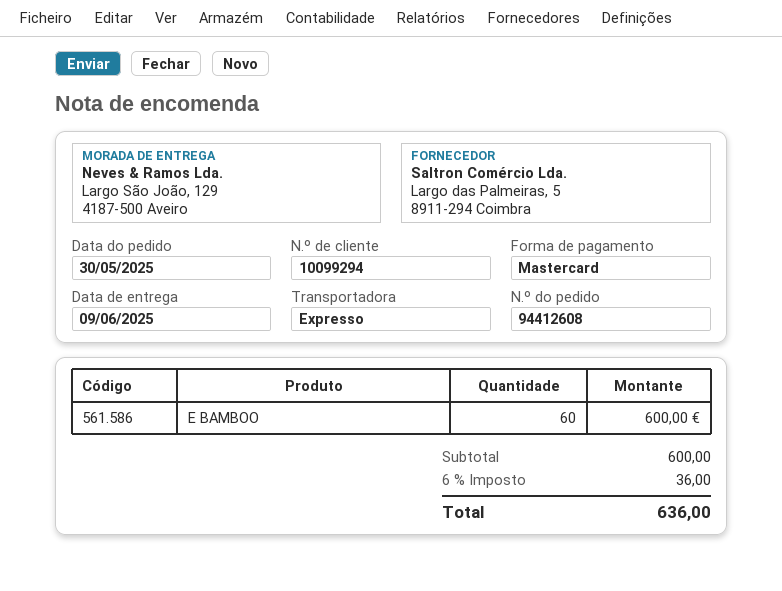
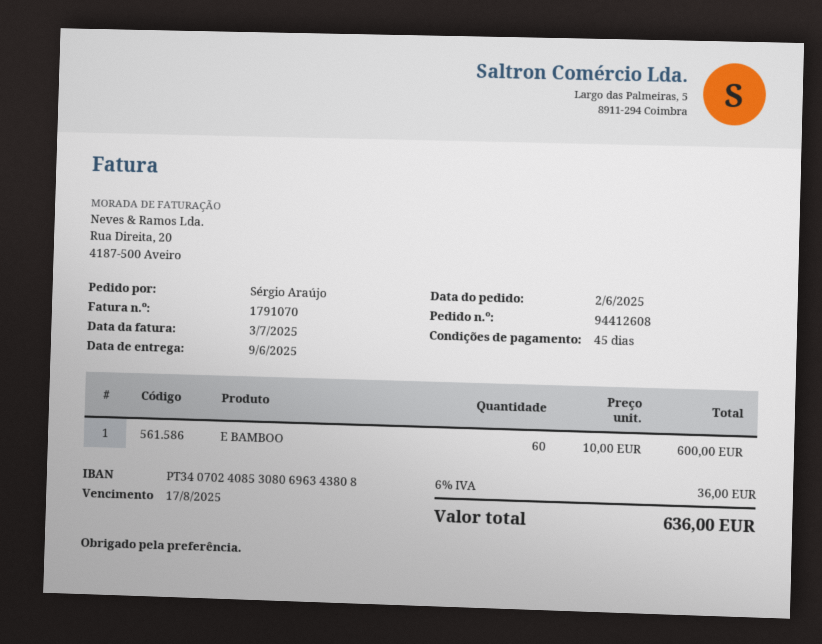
order date: 2025-05-30 -> 2025-06-02

